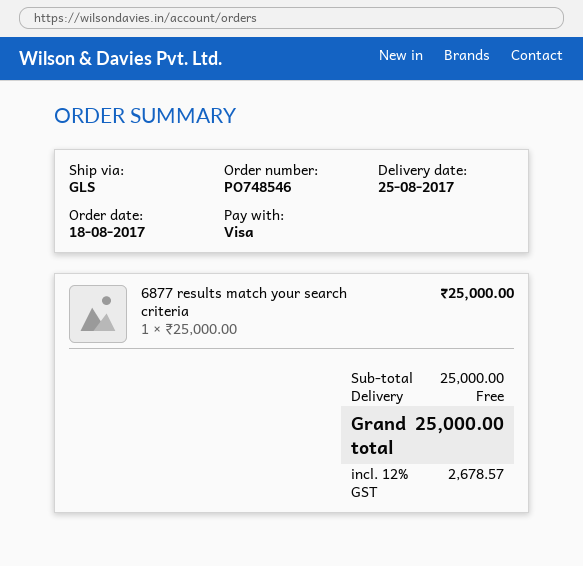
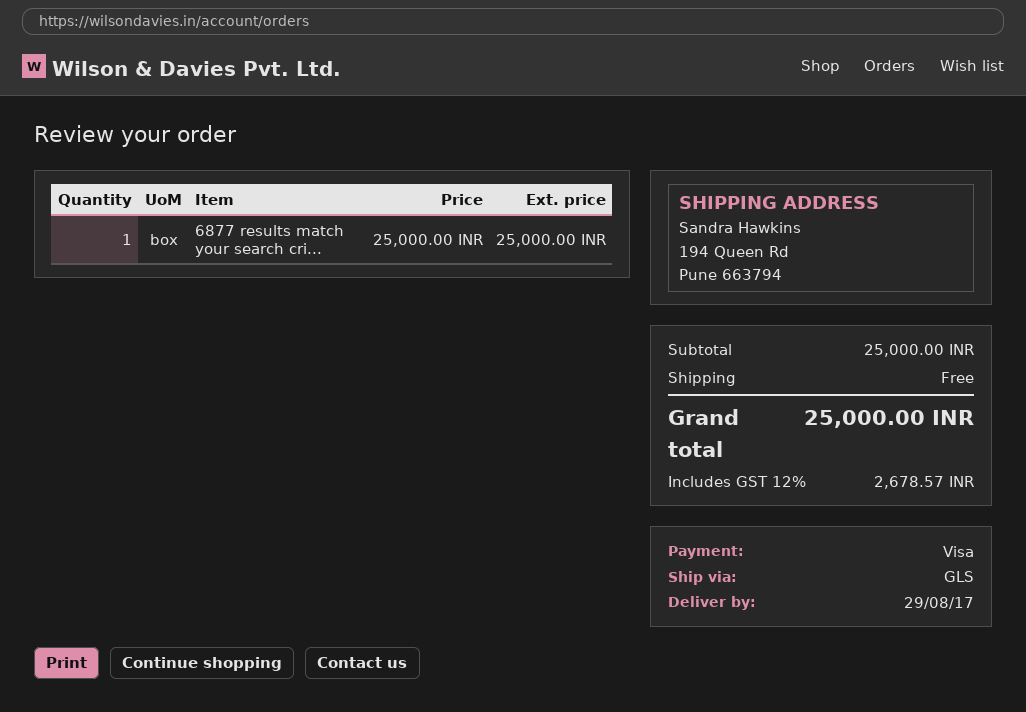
delivery date: 2017-08-25 -> 2017-08-29

